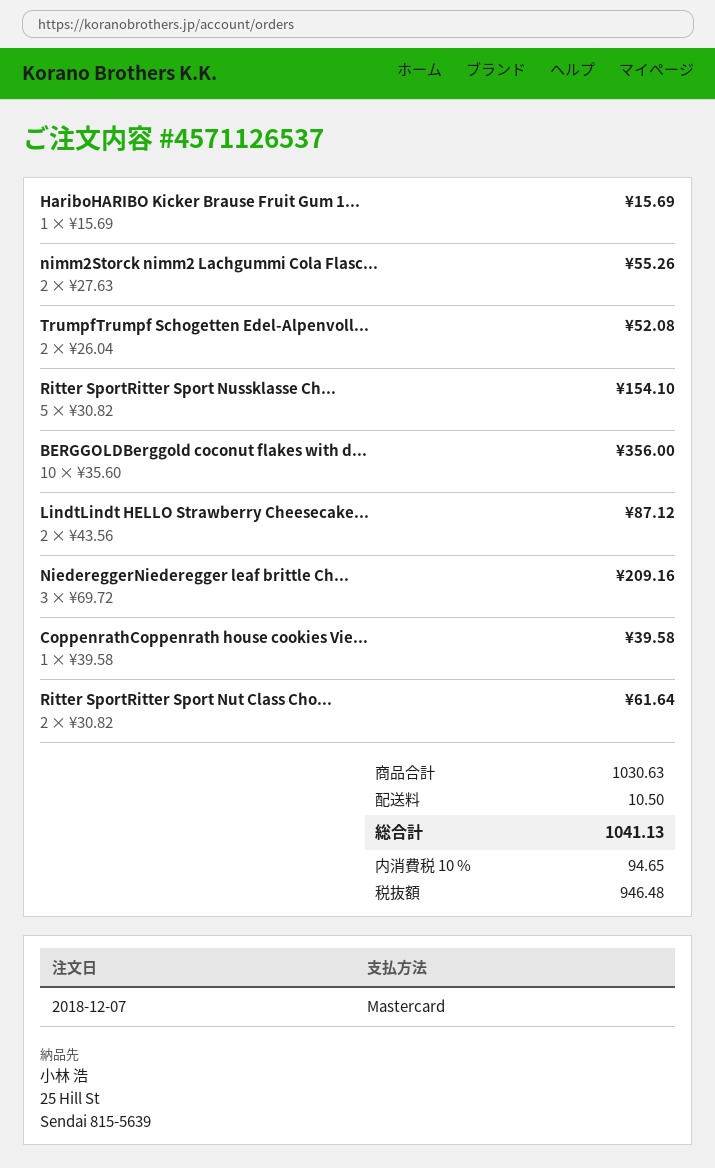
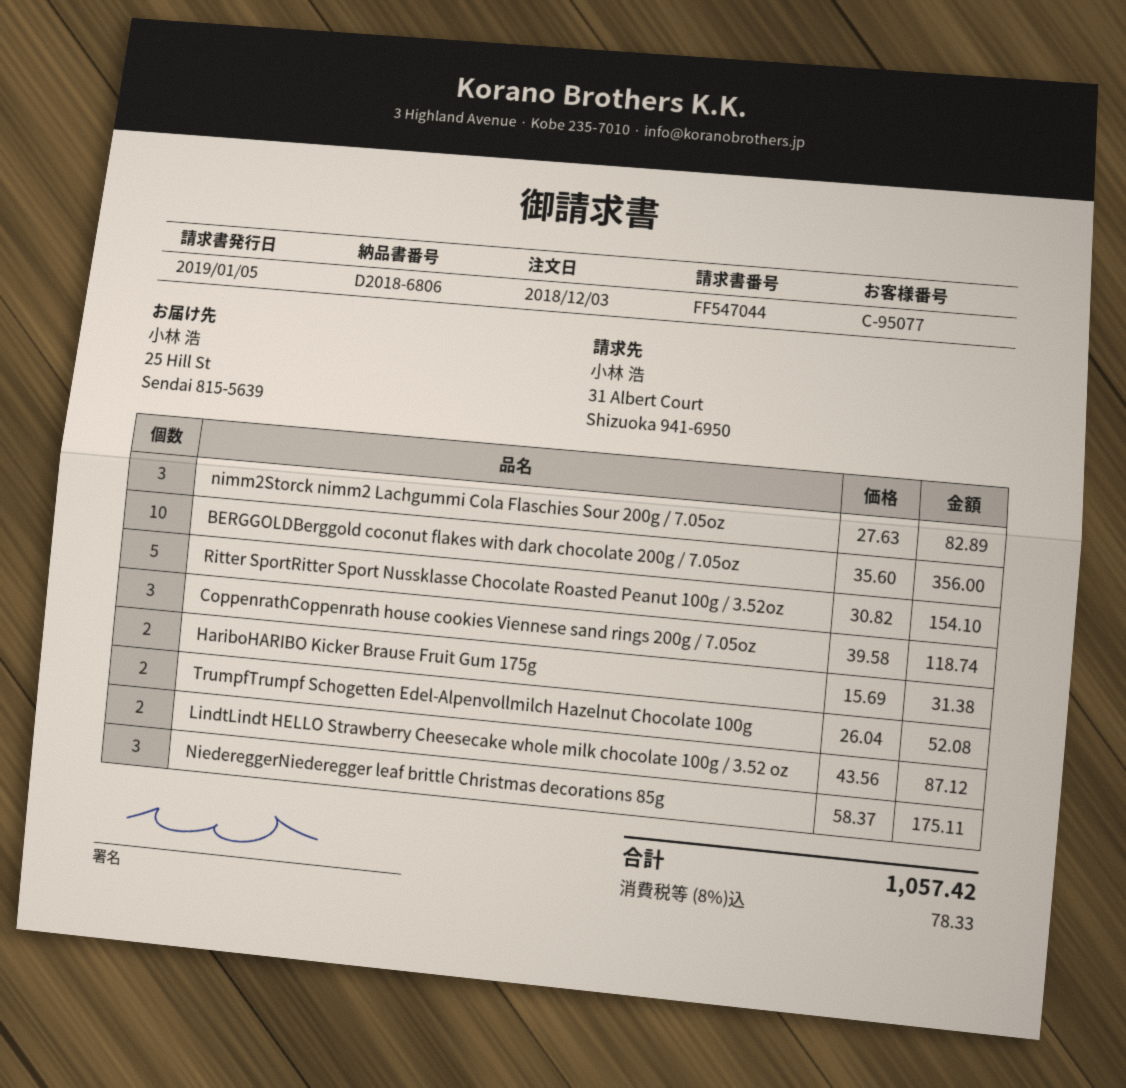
order date: 2018-12-07 -> 2018-12-03
HariboHARIBO Kicker Brause Fruit Gum 1...: 1 x 15.69 = 15.69 -> 2 x 15.69 = 31.38
nimm2Storck nimm2 Lachgummi Cola Flasc...: 2 x 27.63 = 55.26 -> 3 x 27.63 = 82.89
NiedereggerNiederegger leaf brittle Ch...: 3 x 69.72 = 209.16 -> 3 x 58.37 = 175.11
CoppenrathCoppenrath house cookies Vie...: 1 x 39.58 = 39.58 -> 3 x 39.58 = 118.74
Ritter SportRitter Sport Nut Class Cho...: 2 x 30.82 = 61.64 -> none
shipping: 10.50 -> none
tax: 10% = 94.65 -> 8% = 78.33
total: 1041.13 -> 1057.42

